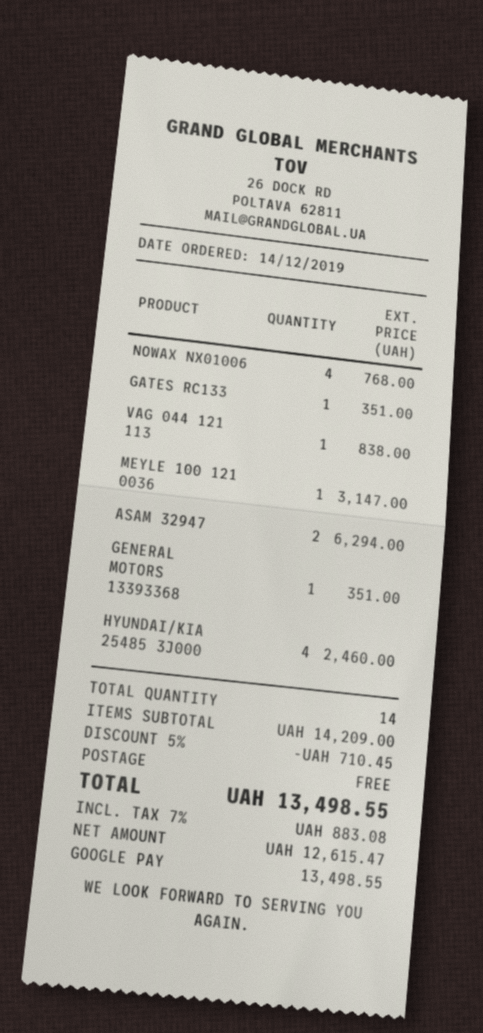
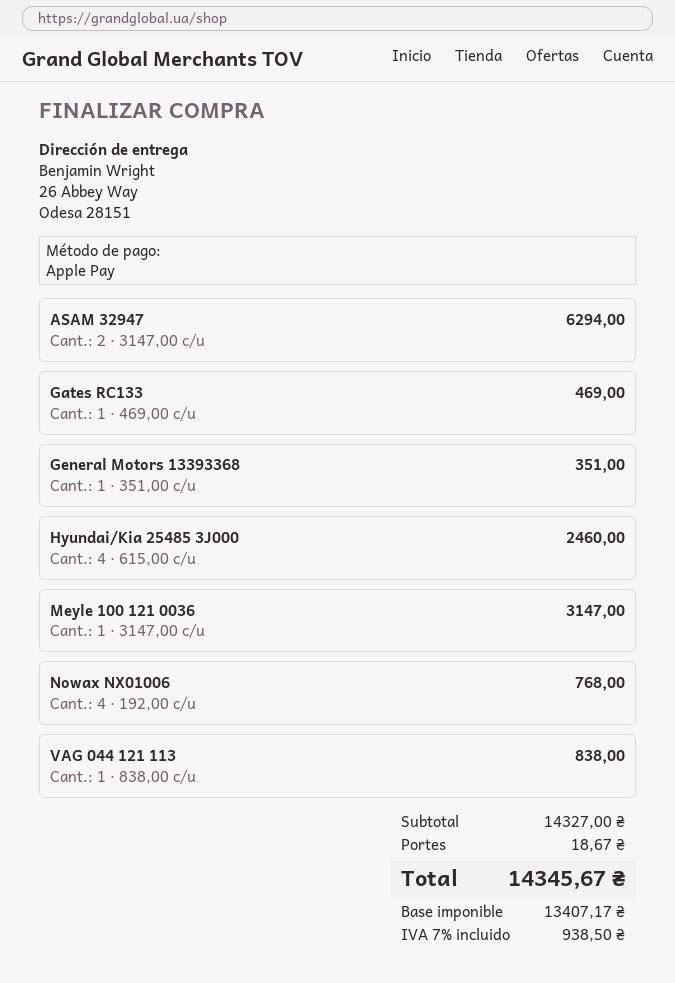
payment method: Google Pay -> Apple Pay
GATES RC133: 1 for 351.00 -> 1 for 469.00
subtotal: 14209.00 -> 14327.00
discount: 5% = 710.45 -> none
shipping: 0.00 -> 18.67
net: 12615.47 -> 13407.17
tax: 7% = 883.08 -> 7% = 938.50
total: 13498.55 -> 14345.67

